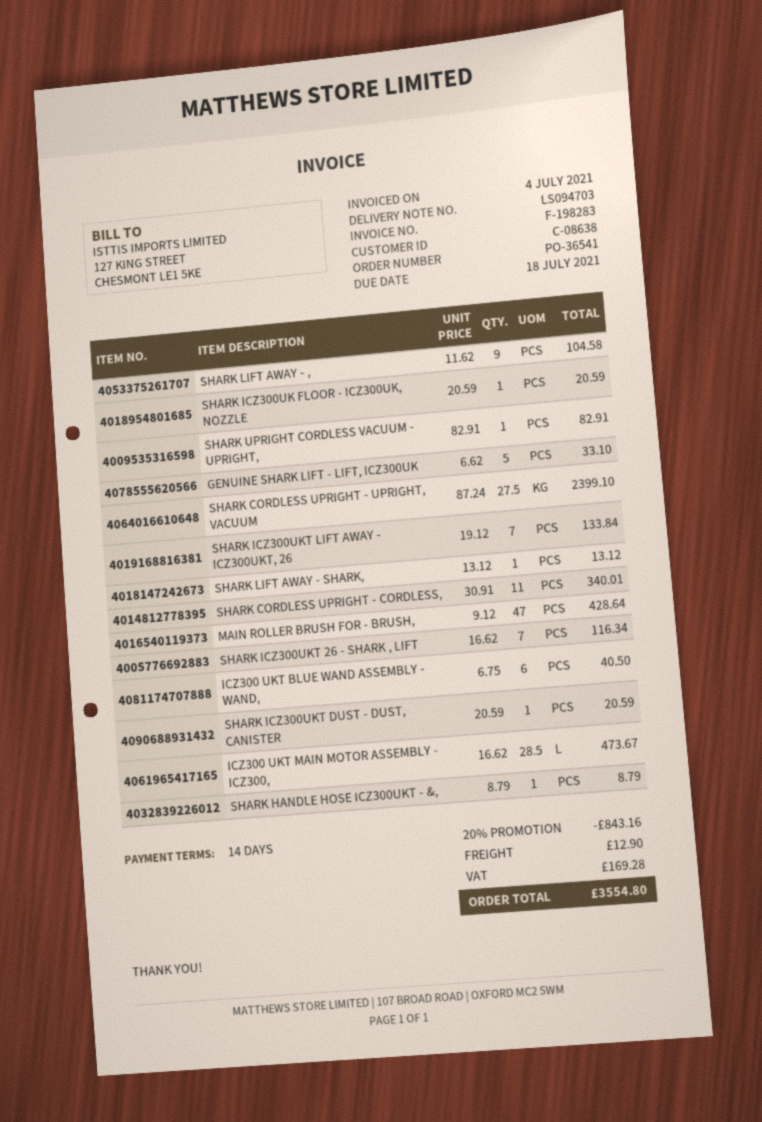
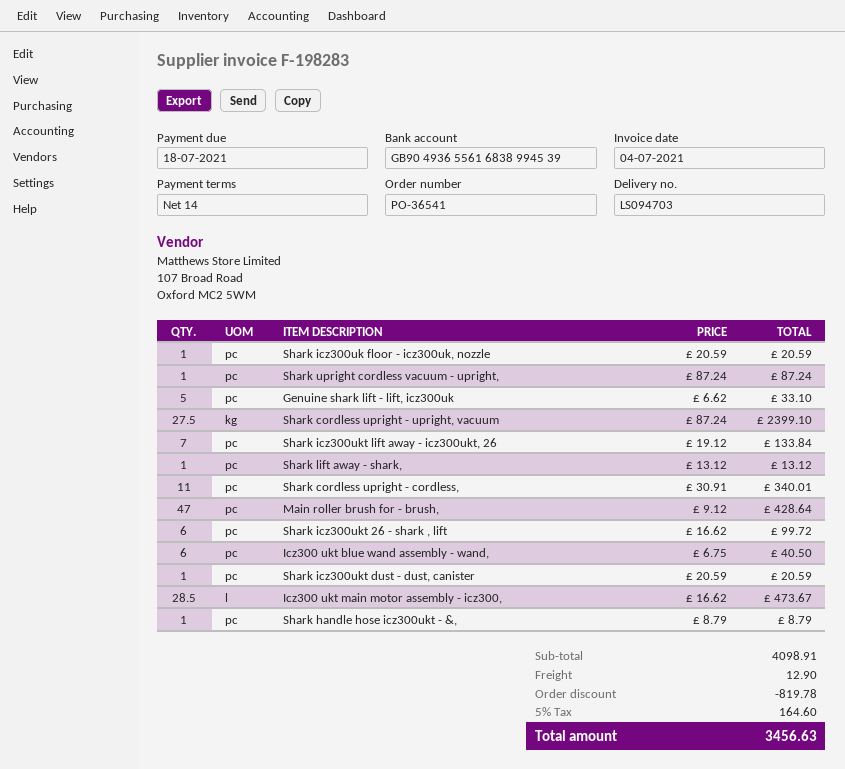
SHARK LIFT AWAY - ,: 9 x 11.62 = 104.58 -> none
SHARK UPRIGHT CORDLESS VACUUM - UPRIGHT,: 1 x 82.91 = 82.91 -> 1 x 87.24 = 87.24
SHARK ICZ300UKT 26 - SHARK , LIFT: 7 x 16.62 = 116.34 -> 6 x 16.62 = 99.72
discount: 843.16 -> 819.78
tax: 169.28 -> 164.60
total: 3554.80 -> 3456.63

